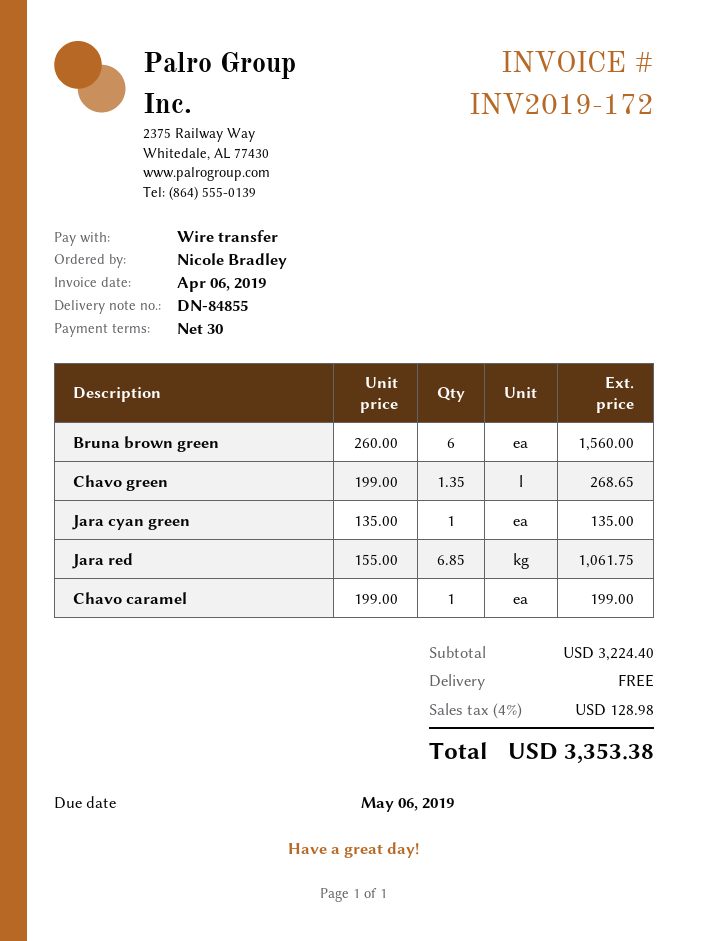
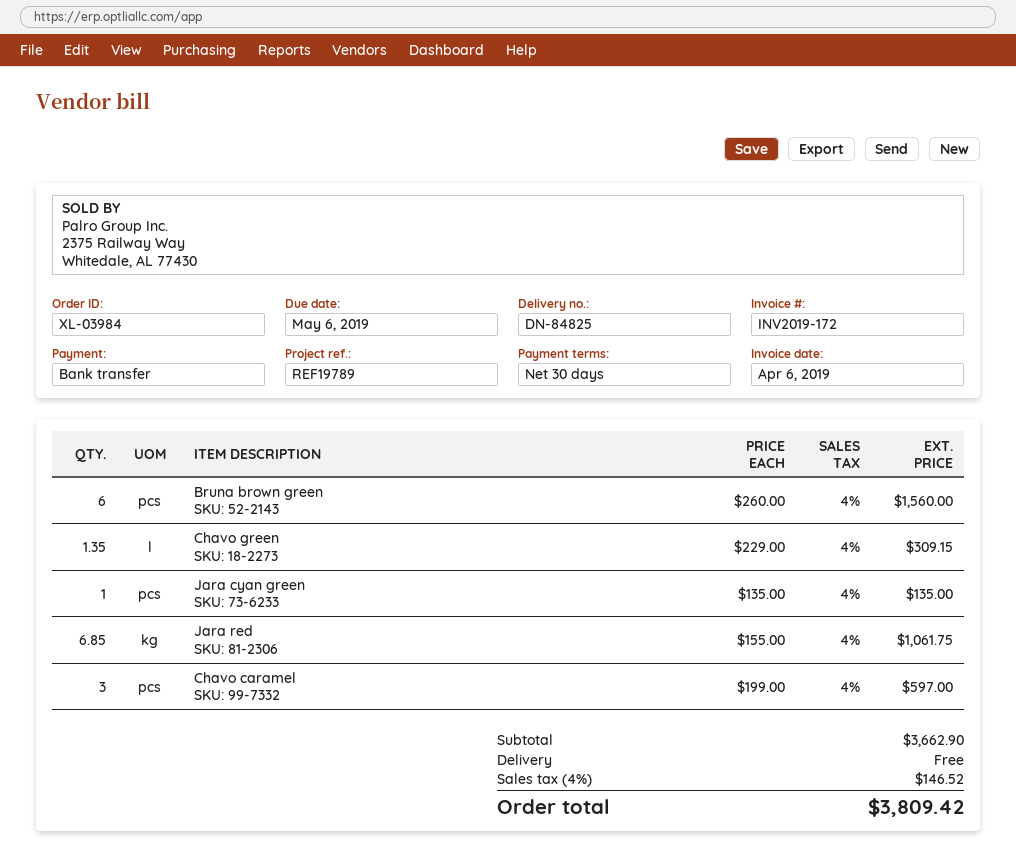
delivery note number: DN-84855 -> DN-84825
Chavo green: 1.35 x 199.00 = 268.65 -> 1.35 x 229.00 = 309.15
Chavo caramel: 1 x 199.00 = 199.00 -> 3 x 199.00 = 597.00
subtotal: 3224.40 -> 3662.90
tax: 4% = 128.98 -> 4% = 146.52
total: 3353.38 -> 3809.42

